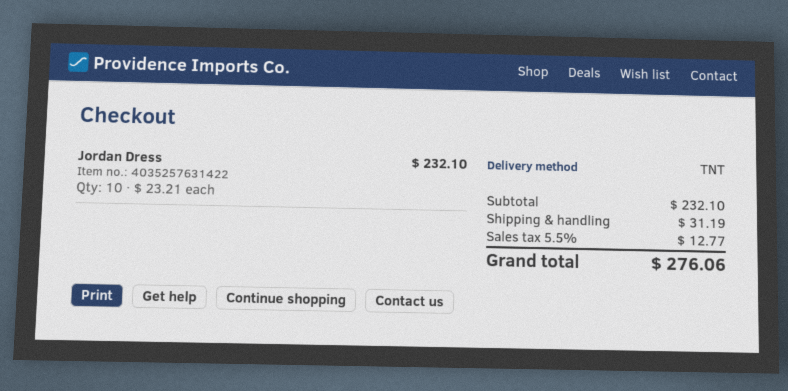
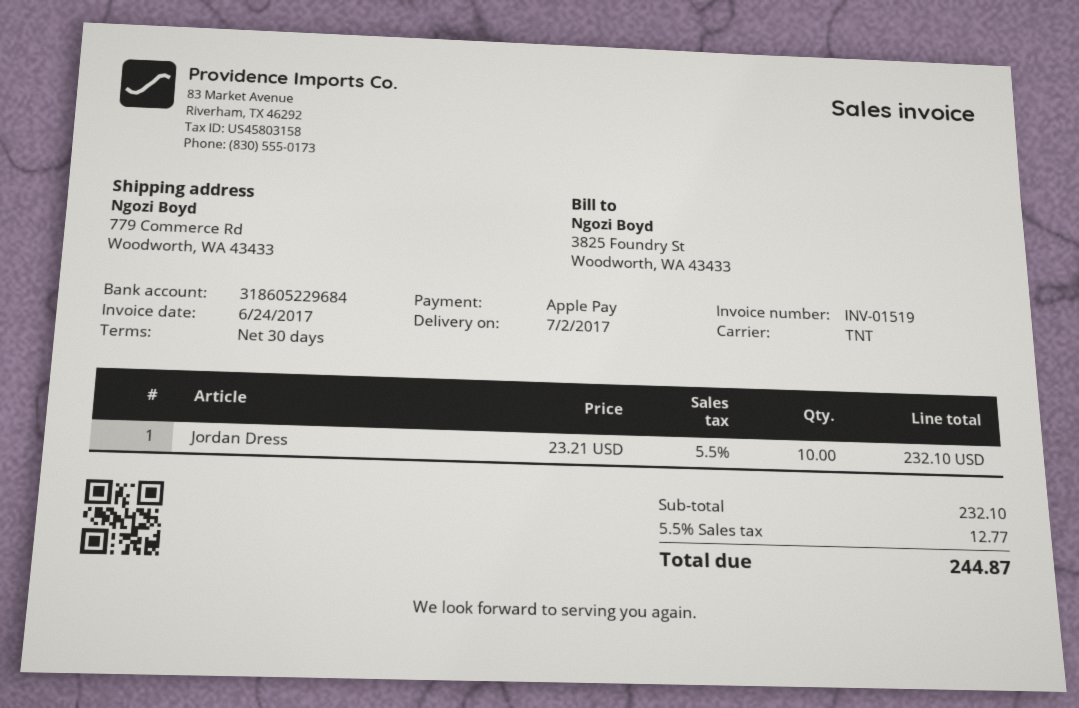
shipping: 31.19 -> none
total: 276.06 -> 244.87

